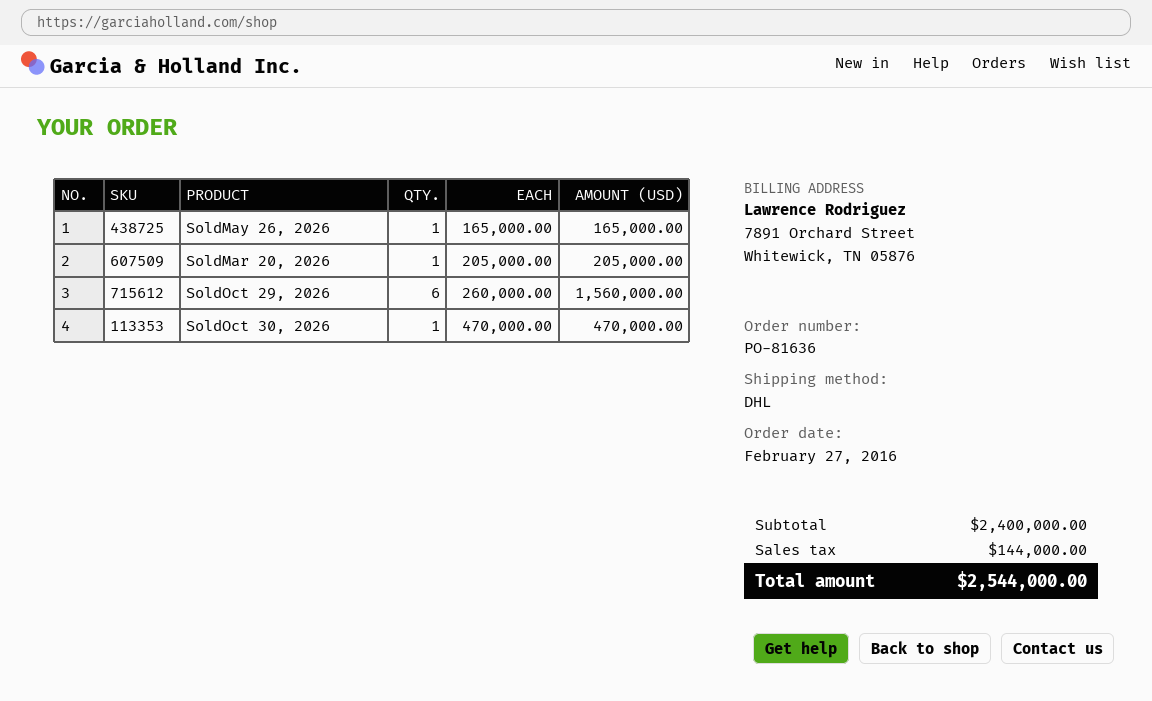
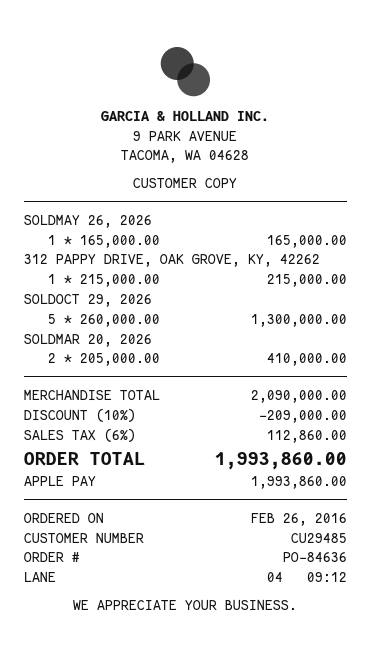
order number: PO-81636 -> PO-84636
order date: 2016-02-27 -> 2016-02-26
SoldMar 20, 2026: 1 x 205000.00 = 205000.00 -> 2 x 205000.00 = 410000.00
SoldOct 29, 2026: 6 x 260000.00 = 1560000.00 -> 5 x 260000.00 = 1300000.00
SoldOct 30, 2026: 1 x 470000.00 = 470000.00 -> none
312 PAPPY DRIVE, OAK GROVE, KY, 42262: none -> 1 x 215000.00 = 215000.00
subtotal: 2400000.00 -> 2090000.00
discount: none -> 10% = 209000.00
tax: 144000.00 -> 112860.00
total: 2544000.00 -> 1993860.00

